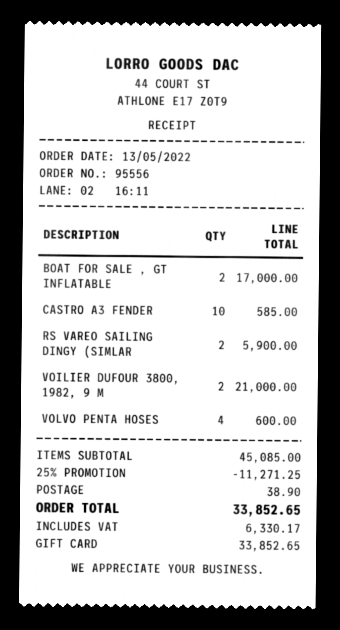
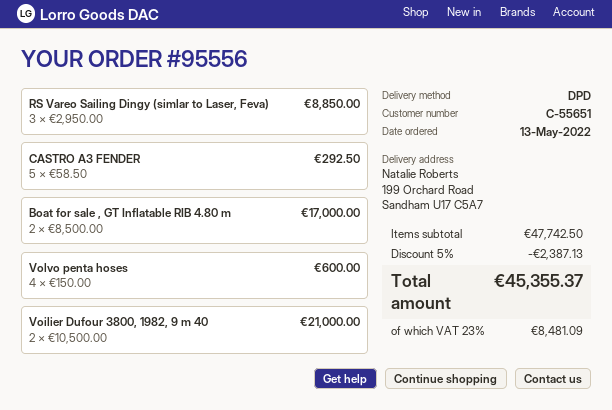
CASTRO A3 FENDER: 10 for 585.00 -> 5 for 292.50
RS VAREO SAILING DINGY (SIMLAR: 2 for 5900.00 -> 3 for 8850.00
subtotal: 45085.00 -> 47742.50
discount: 25% = 11271.25 -> 5% = 2387.13
shipping: 38.90 -> none
tax: 6330.17 -> 8481.09
total: 33852.65 -> 45355.37

